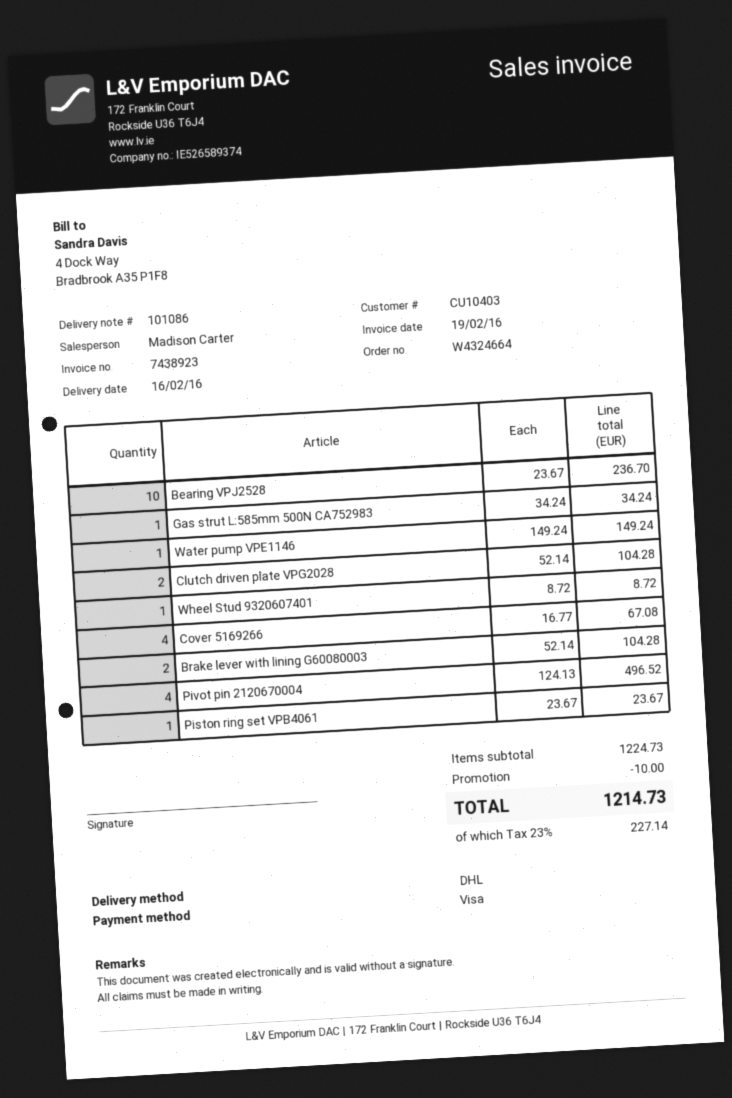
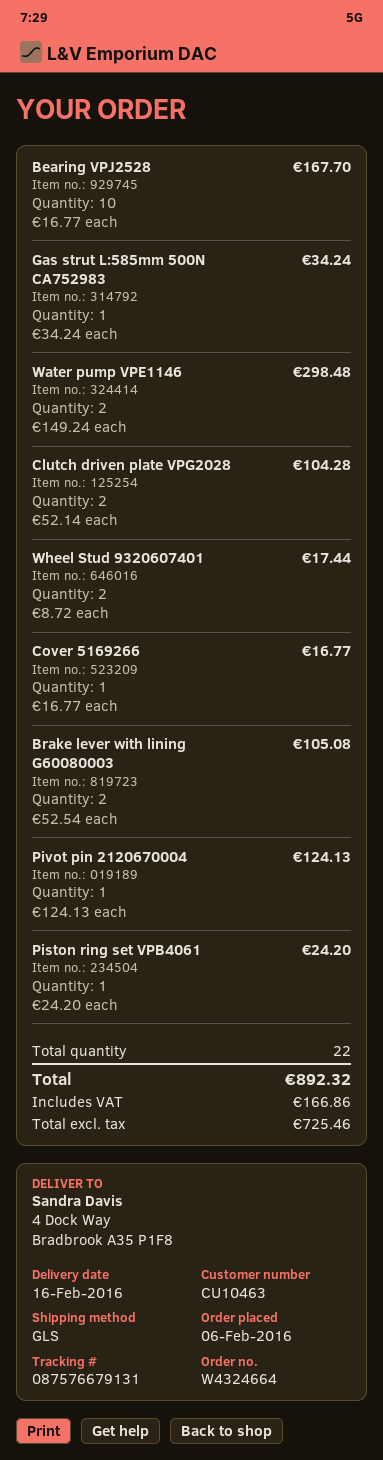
customer number: CU10403 -> CU10463
shipping method: DHL -> GLS
Bearing VPJ2528: 10 x 23.67 = 236.70 -> 10 x 16.77 = 167.70
Water pump VPE1146: 1 x 149.24 = 149.24 -> 2 x 149.24 = 298.48
Wheel Stud 9320607401: 1 x 8.72 = 8.72 -> 2 x 8.72 = 17.44
Cover 5169266: 4 x 16.77 = 67.08 -> 1 x 16.77 = 16.77
Brake lever with lining G60080003: 2 x 52.14 = 104.28 -> 2 x 52.54 = 105.08
Pivot pin 2120670004: 4 x 124.13 = 496.52 -> 1 x 124.13 = 124.13
Piston ring set VPB4061: 1 x 23.67 = 23.67 -> 1 x 24.20 = 24.20
discount: 10.00 -> none
tax: 227.14 -> 166.86
total: 1214.73 -> 892.32

